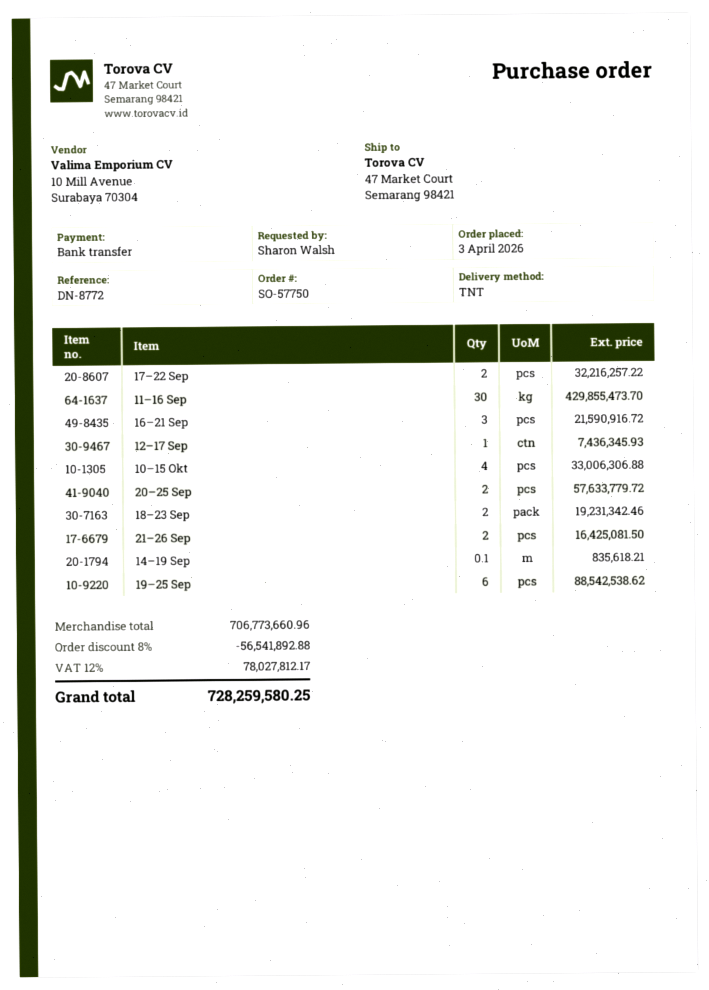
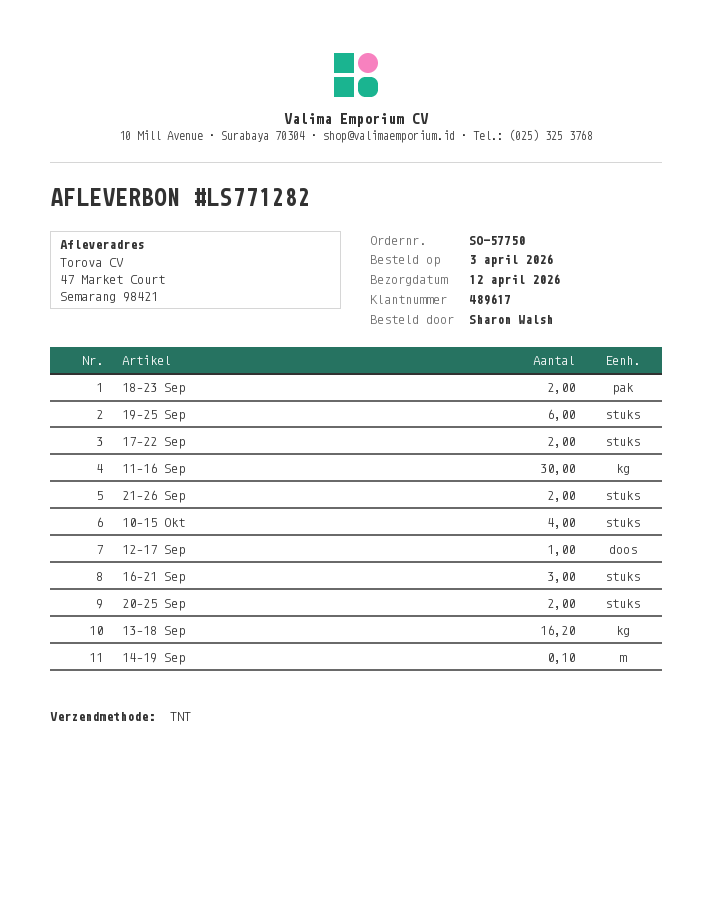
13–18 Sep: none -> 16.2

